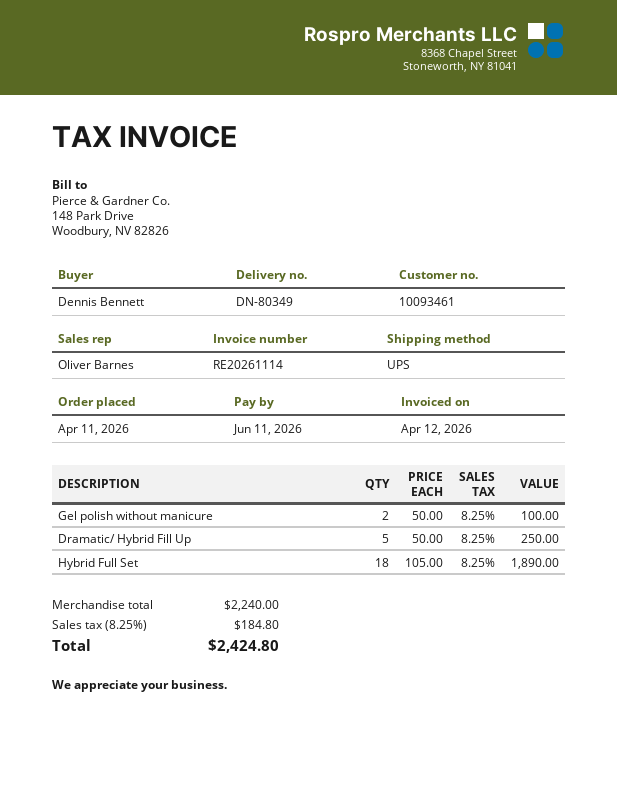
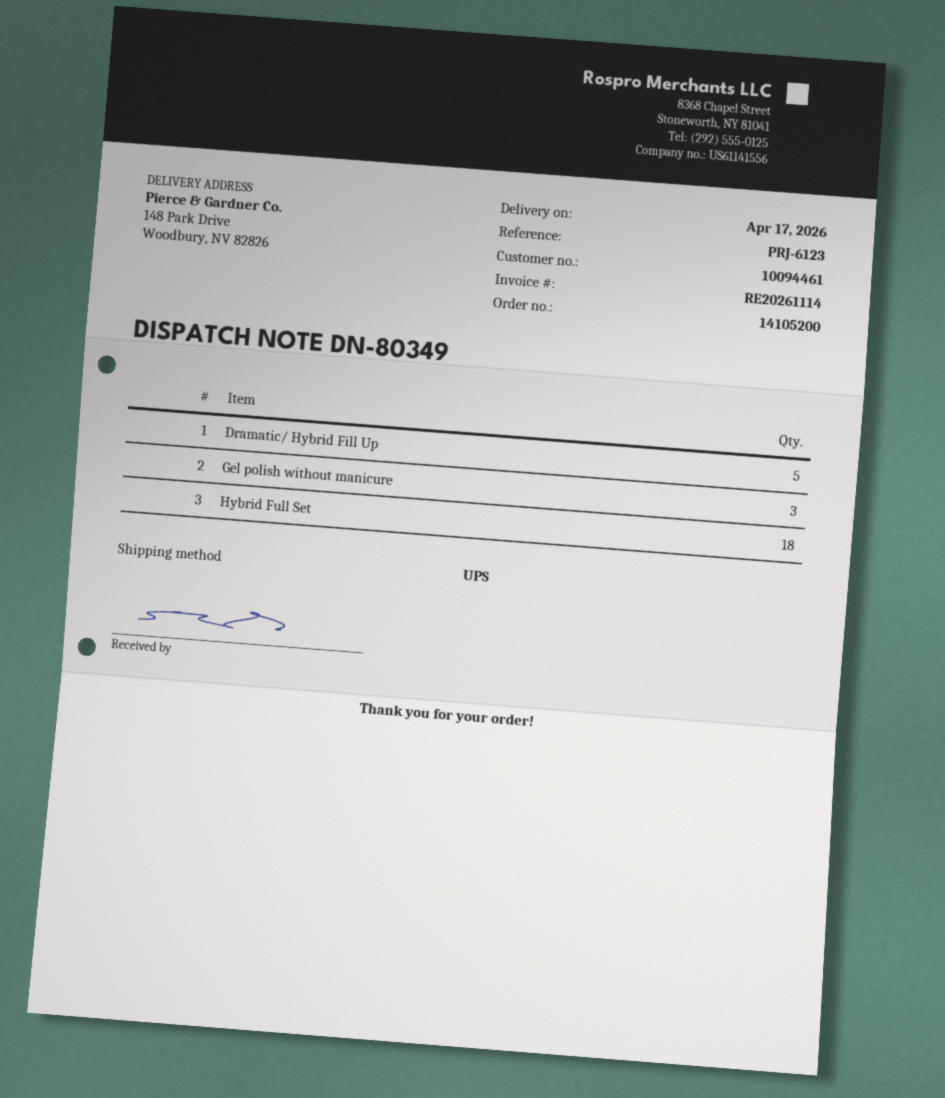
customer number: 10093461 -> 10094461
Gel polish without manicure: 2 -> 3

